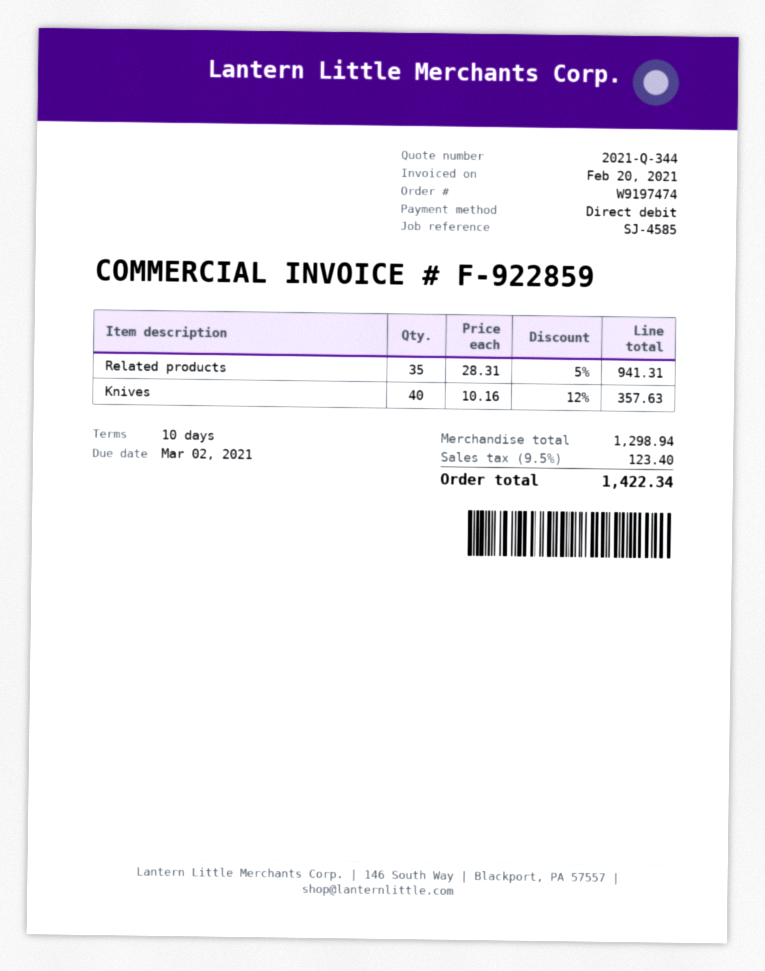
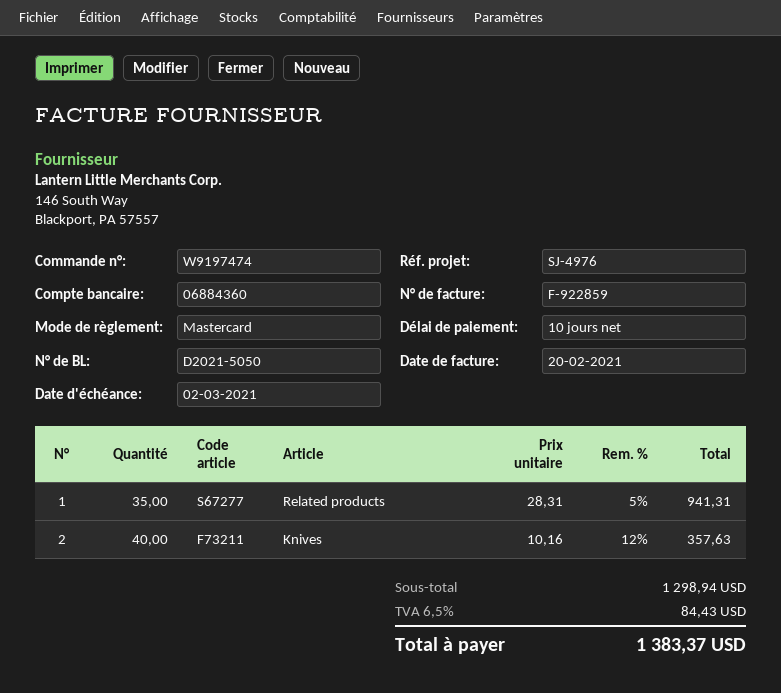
reference: SJ-4585 -> SJ-4976
payment method: direct debit -> Mastercard
tax: 9.5% = 123.40 -> 6.5% = 84.43
total: 1422.34 -> 1383.37

